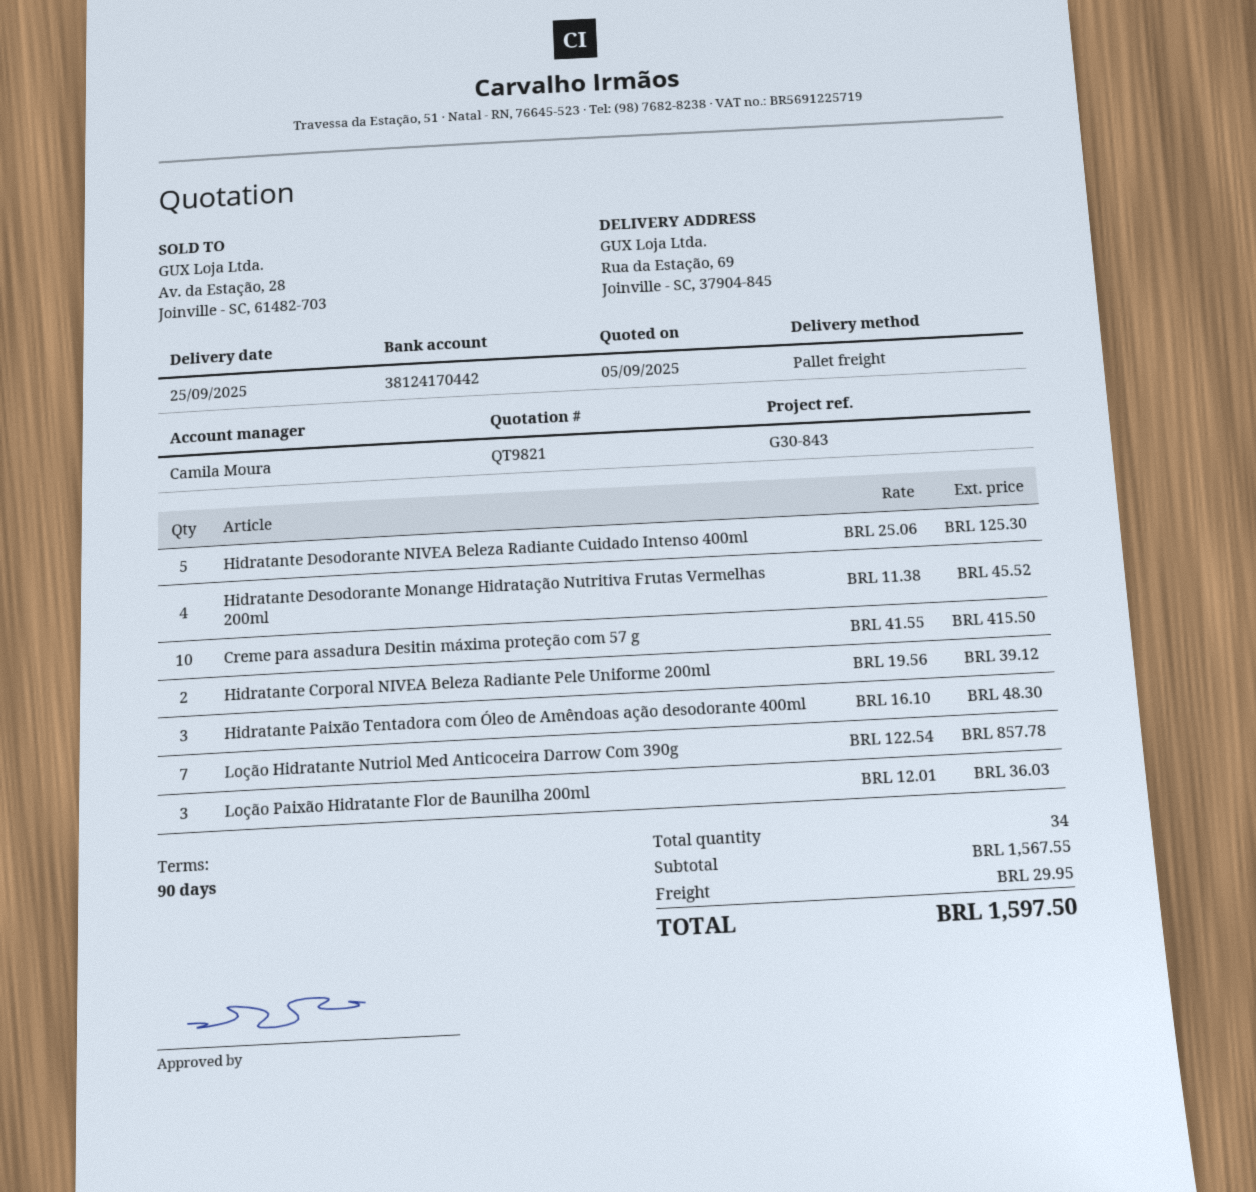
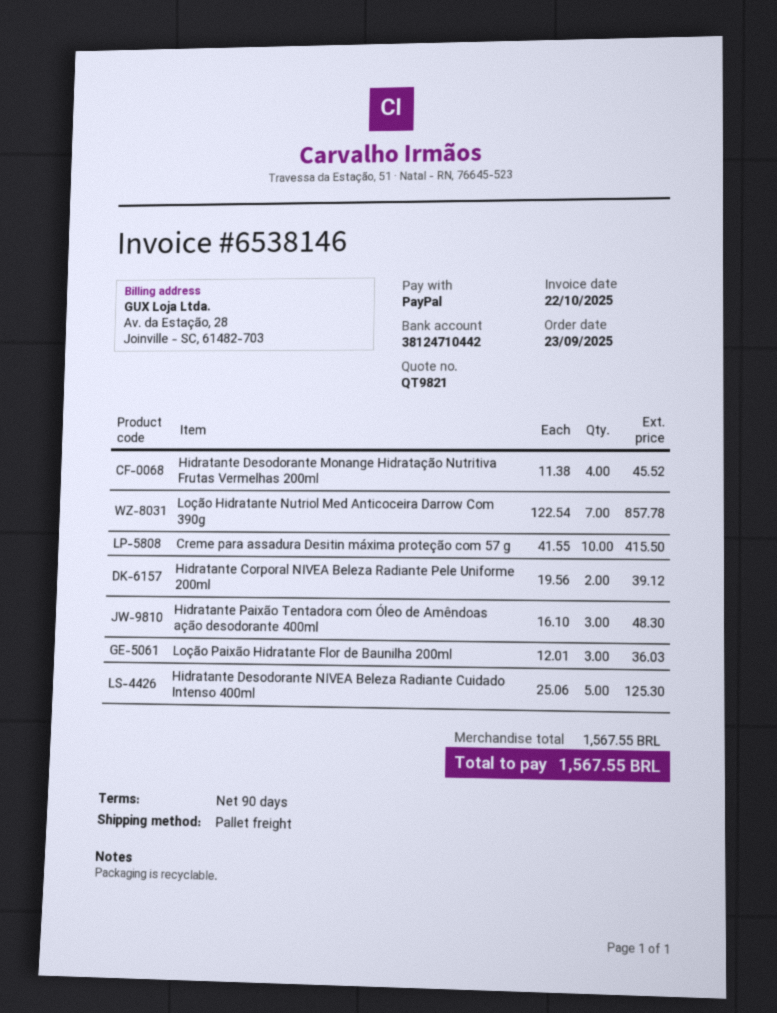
bank account: 38124170442 -> 38124710442
shipping: 29.95 -> none
total: 1597.50 -> 1567.55

